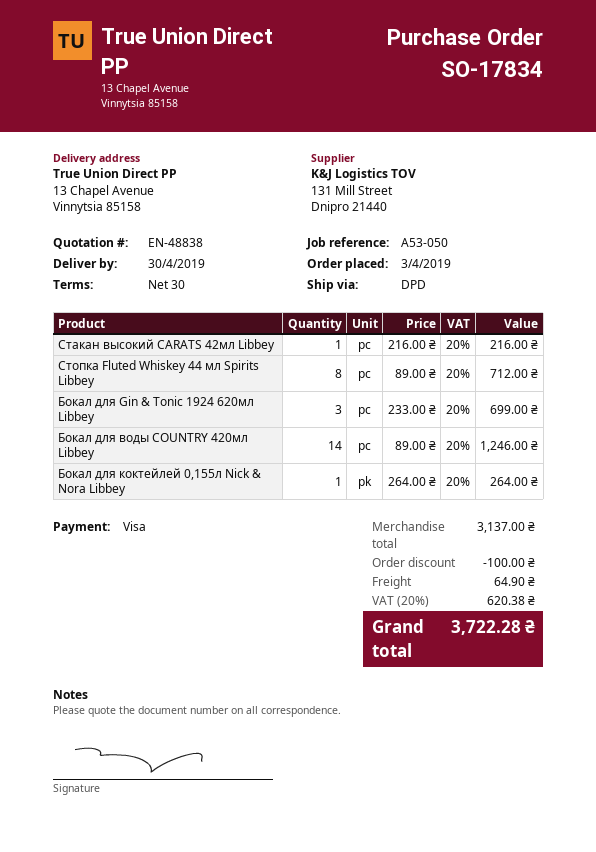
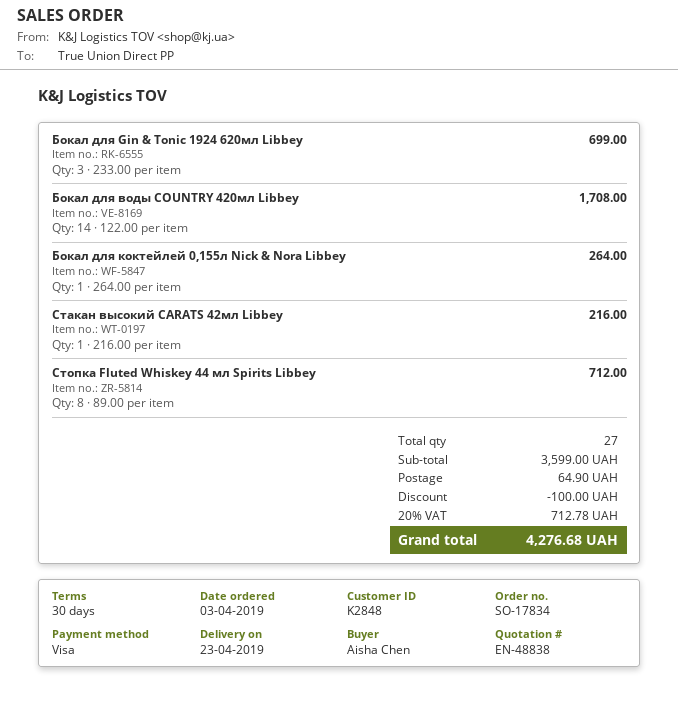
delivery date: 2019-04-30 -> 2019-04-23
Бокал для воды COUNTRY 420мл Libbey: 14 x 89.00 = 1246.00 -> 14 x 122.00 = 1708.00
subtotal: 3137.00 -> 3599.00
tax: 20% = 620.38 -> 20% = 712.78
total: 3722.28 -> 4276.68

